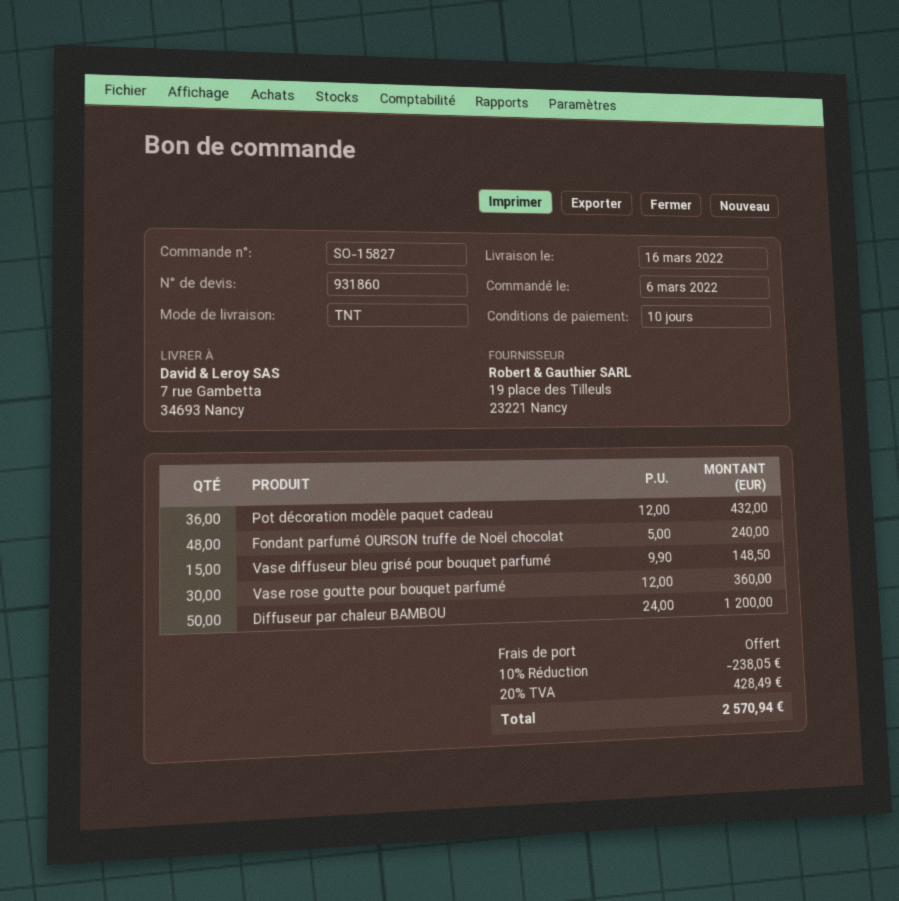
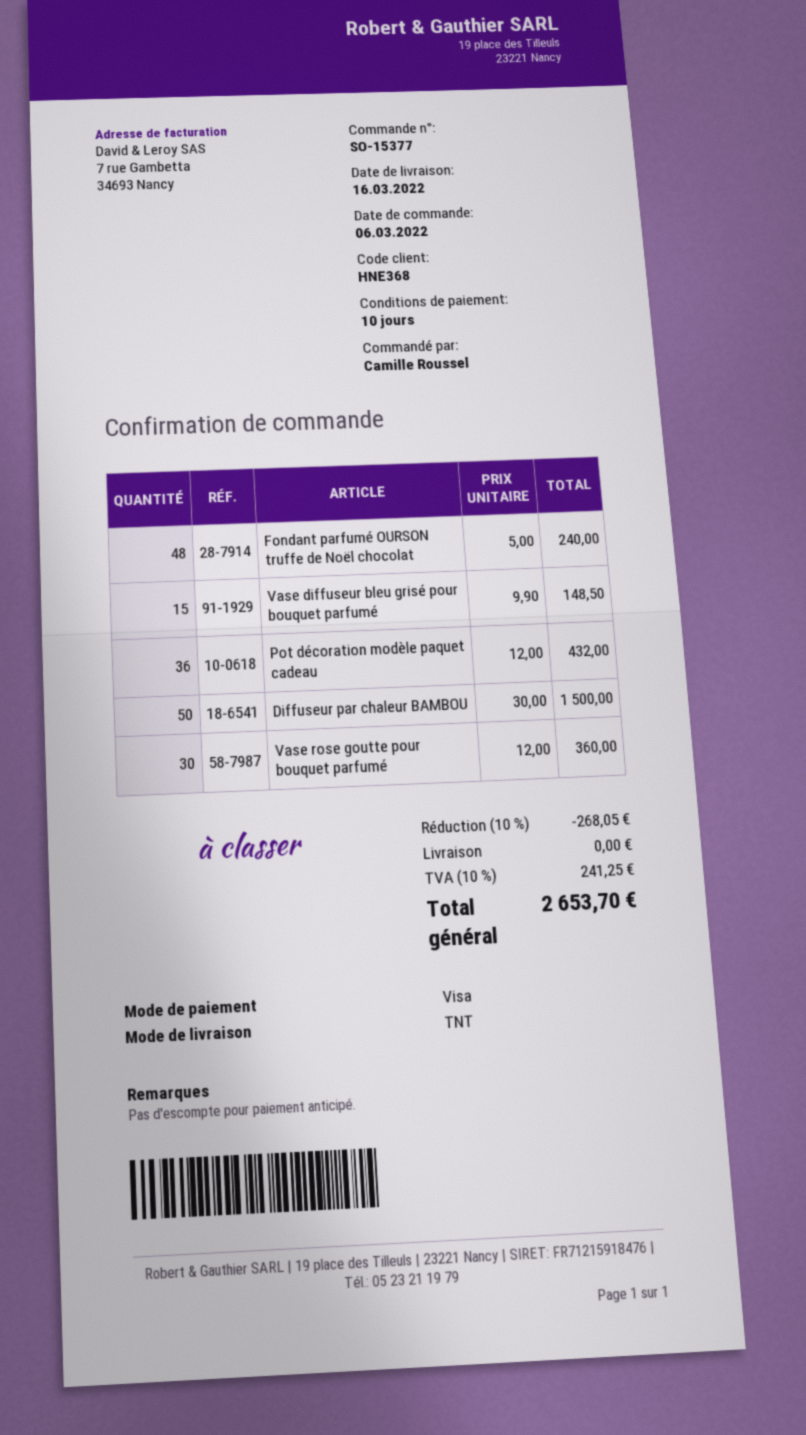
order number: SO-15827 -> SO-15377
Diffuseur par chaleur BAMBOU: 50 x 24.00 = 1200.00 -> 50 x 30.00 = 1500.00
discount: 10% = 238.05 -> 10% = 268.05
tax: 20% = 428.49 -> 10% = 241.25
total: 2570.94 -> 2653.70

